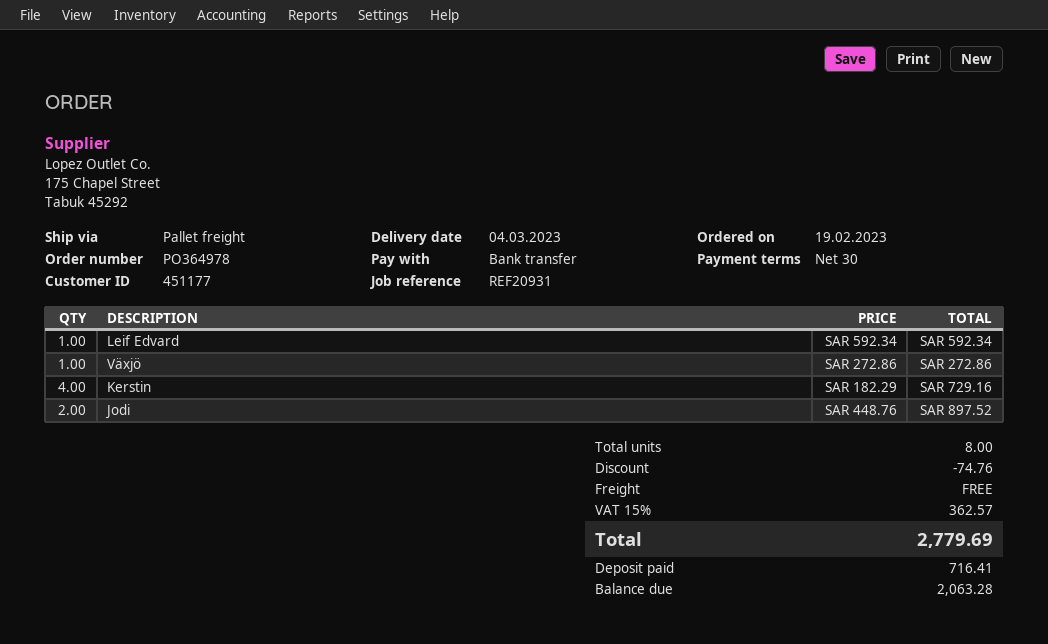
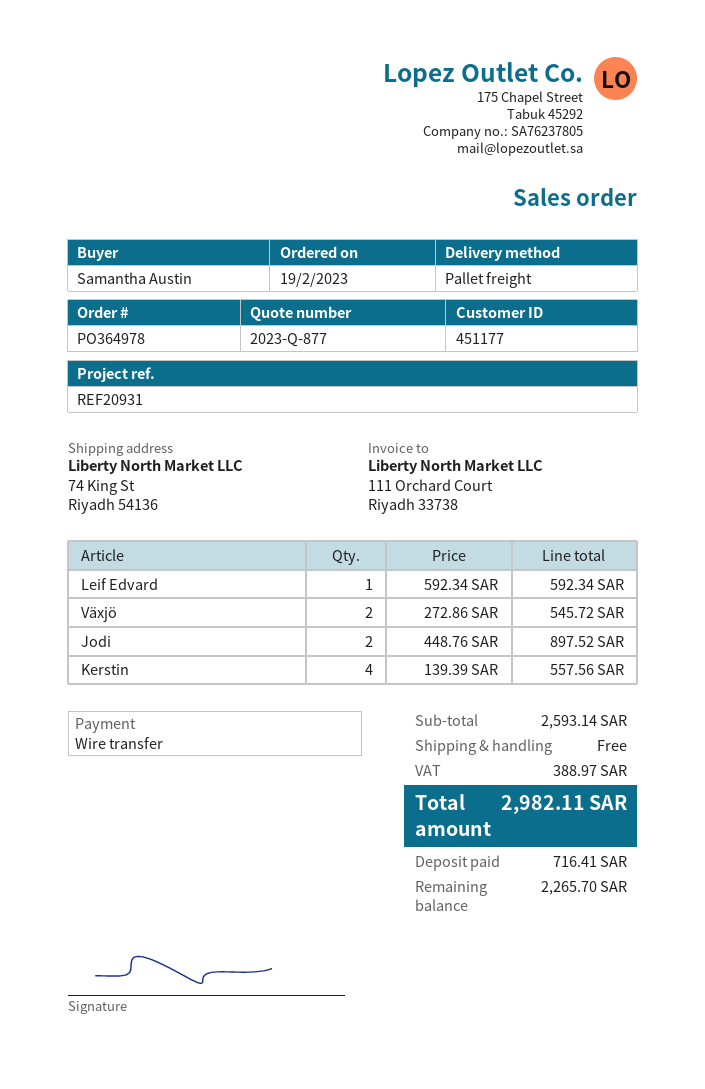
Växjö: 1 x 272.86 = 272.86 -> 2 x 272.86 = 545.72
Kerstin: 4 x 182.29 = 729.16 -> 4 x 139.39 = 557.56
discount: 74.76 -> none
tax: 362.57 -> 388.97
total: 2779.69 -> 2982.11
balance: 2063.28 -> 2265.70

